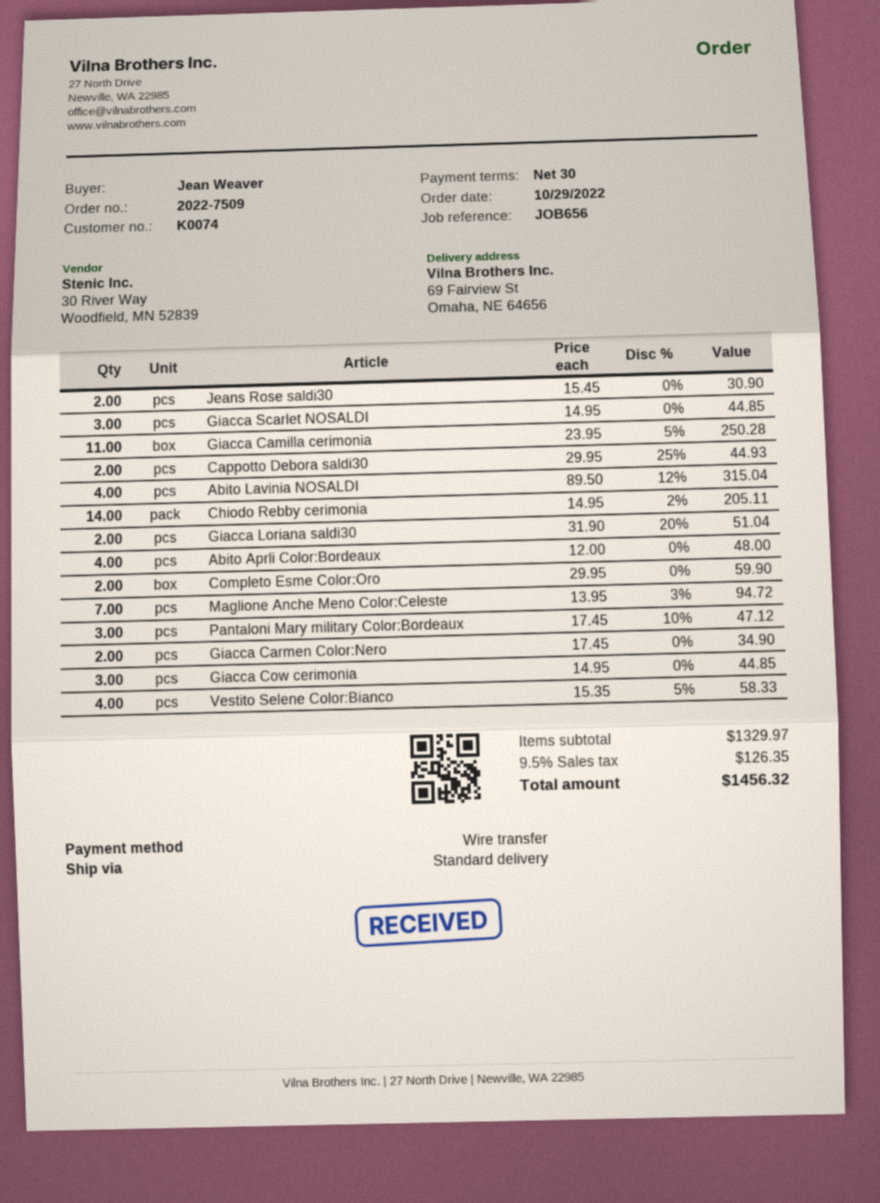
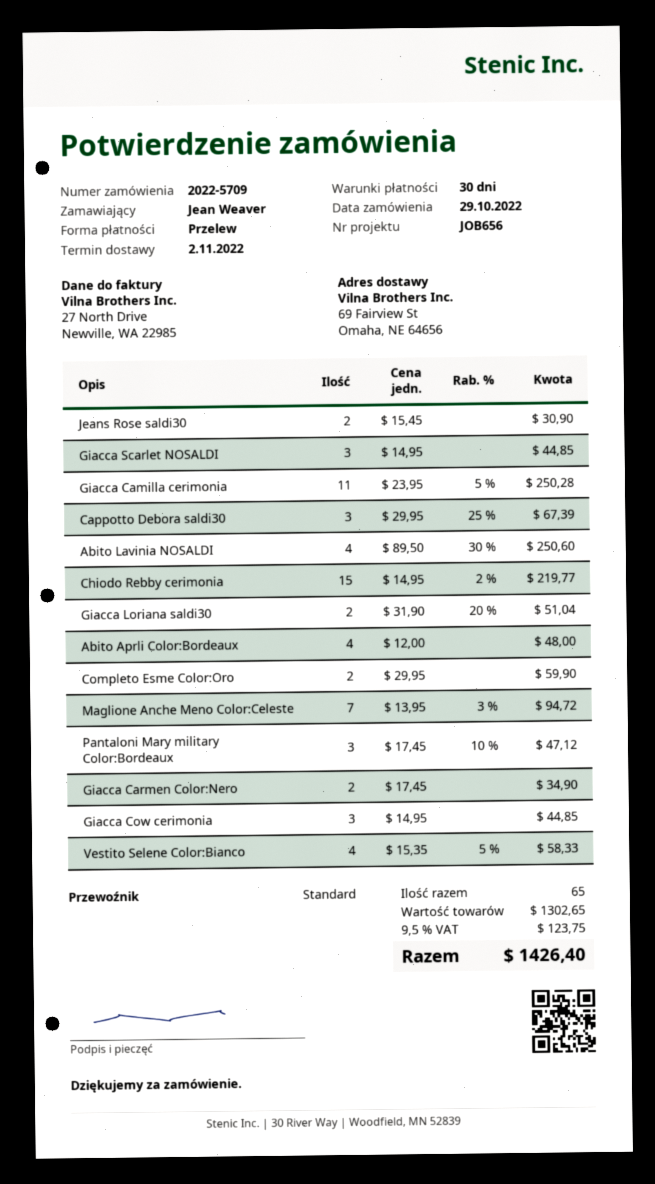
order number: 2022-7509 -> 2022-5709
Cappotto Debora saldi30: 2 x 29.95 - 25% = 44.93 -> 3 x 29.95 - 25% = 67.39
Abito Lavinia NOSALDI: 4 x 89.50 - 12% = 315.04 -> 4 x 89.50 - 30% = 250.60
Chiodo Rebby cerimonia: 14 x 14.95 - 2% = 205.11 -> 15 x 14.95 - 2% = 219.77
subtotal: 1329.97 -> 1302.65
tax: 9.5% = 126.35 -> 9.5% = 123.75
total: 1456.32 -> 1426.40

